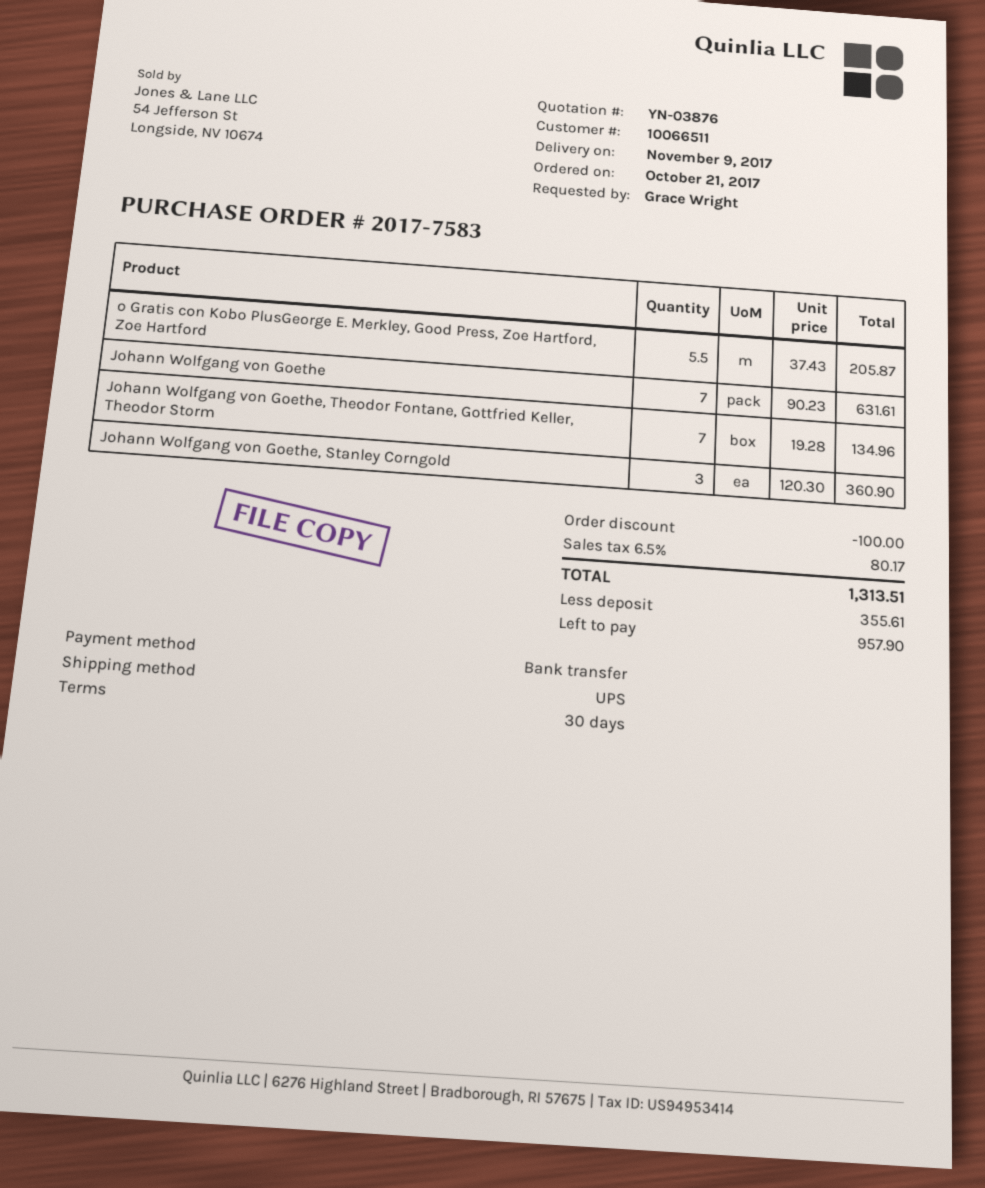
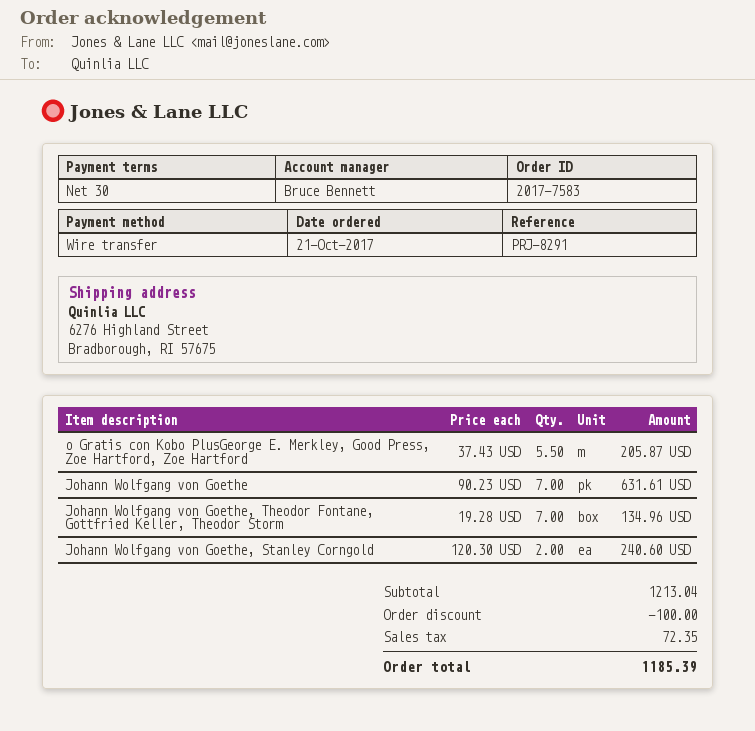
Johann Wolfgang von Goethe, Stanley Corngold: 3 x 120.30 = 360.90 -> 2 x 120.30 = 240.60
tax: 80.17 -> 72.35
total: 1313.51 -> 1185.39

